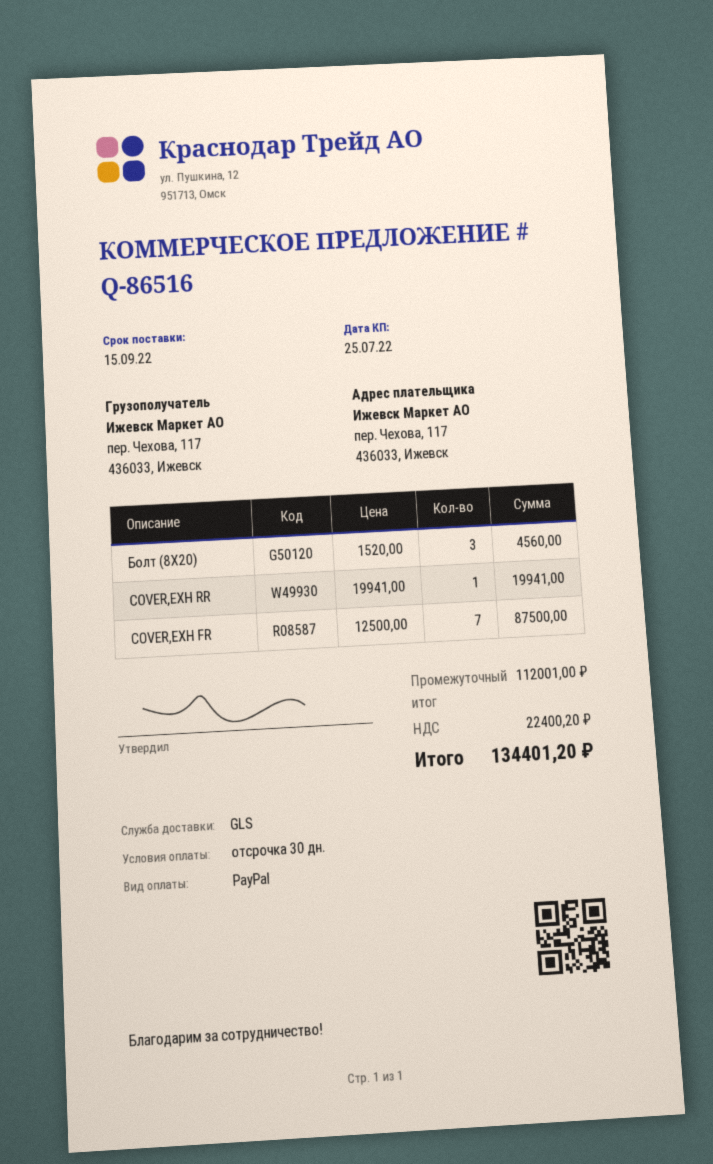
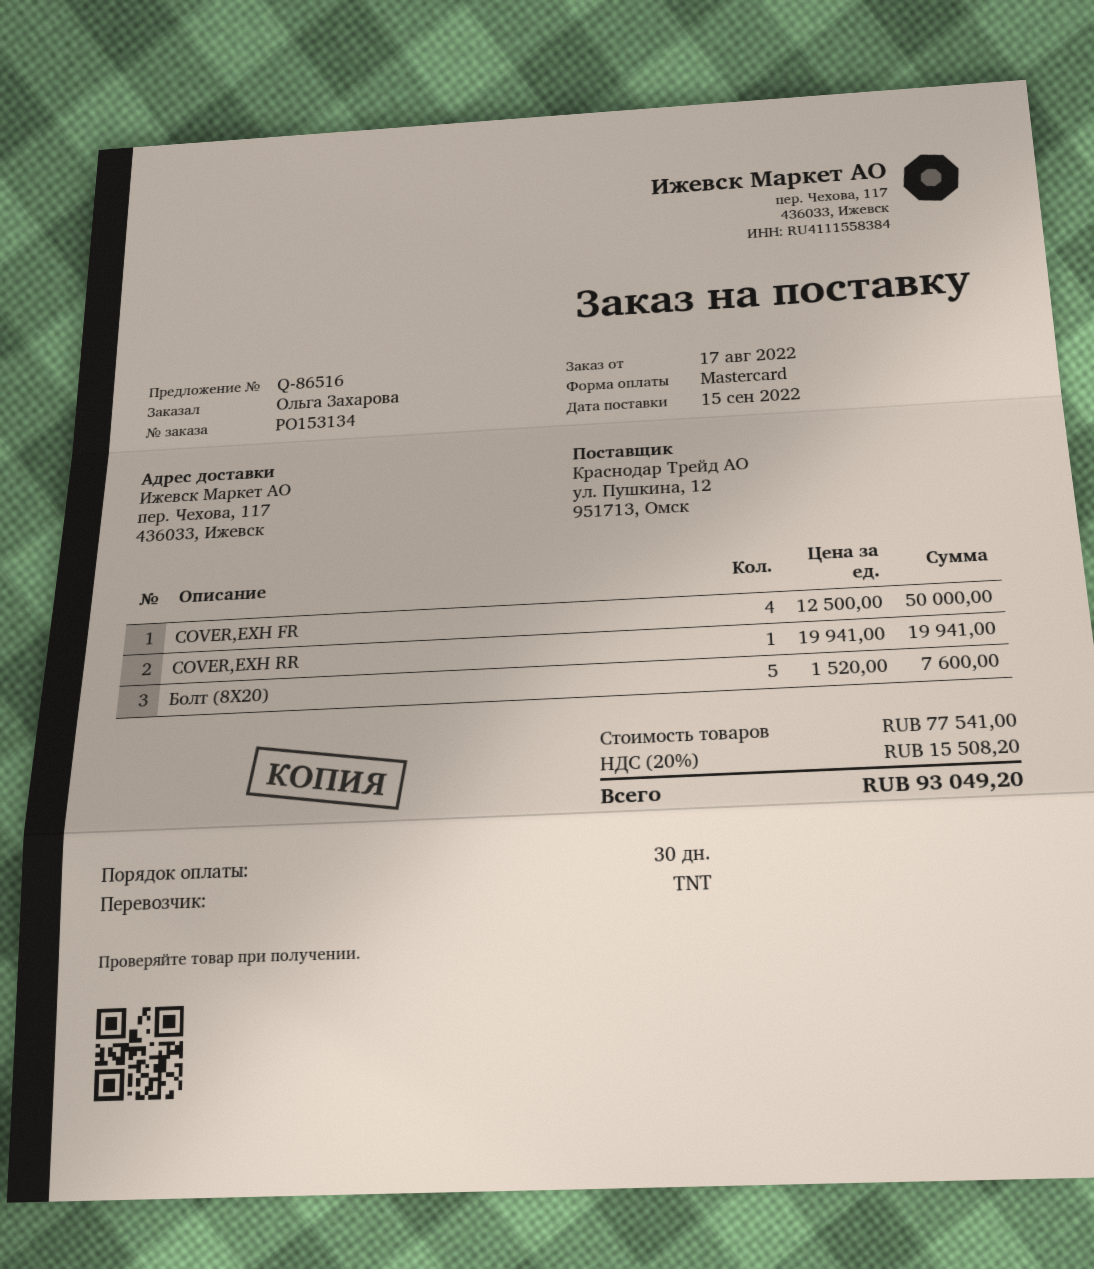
payment method: PayPal -> Mastercard
shipping method: GLS -> TNT
Болт (8X20): 3 x 1520.00 = 4560.00 -> 5 x 1520.00 = 7600.00
COVER,EXH FR: 7 x 12500.00 = 87500.00 -> 4 x 12500.00 = 50000.00
subtotal: 112001.00 -> 77541.00
tax: 22400.20 -> 15508.20
total: 134401.20 -> 93049.20

